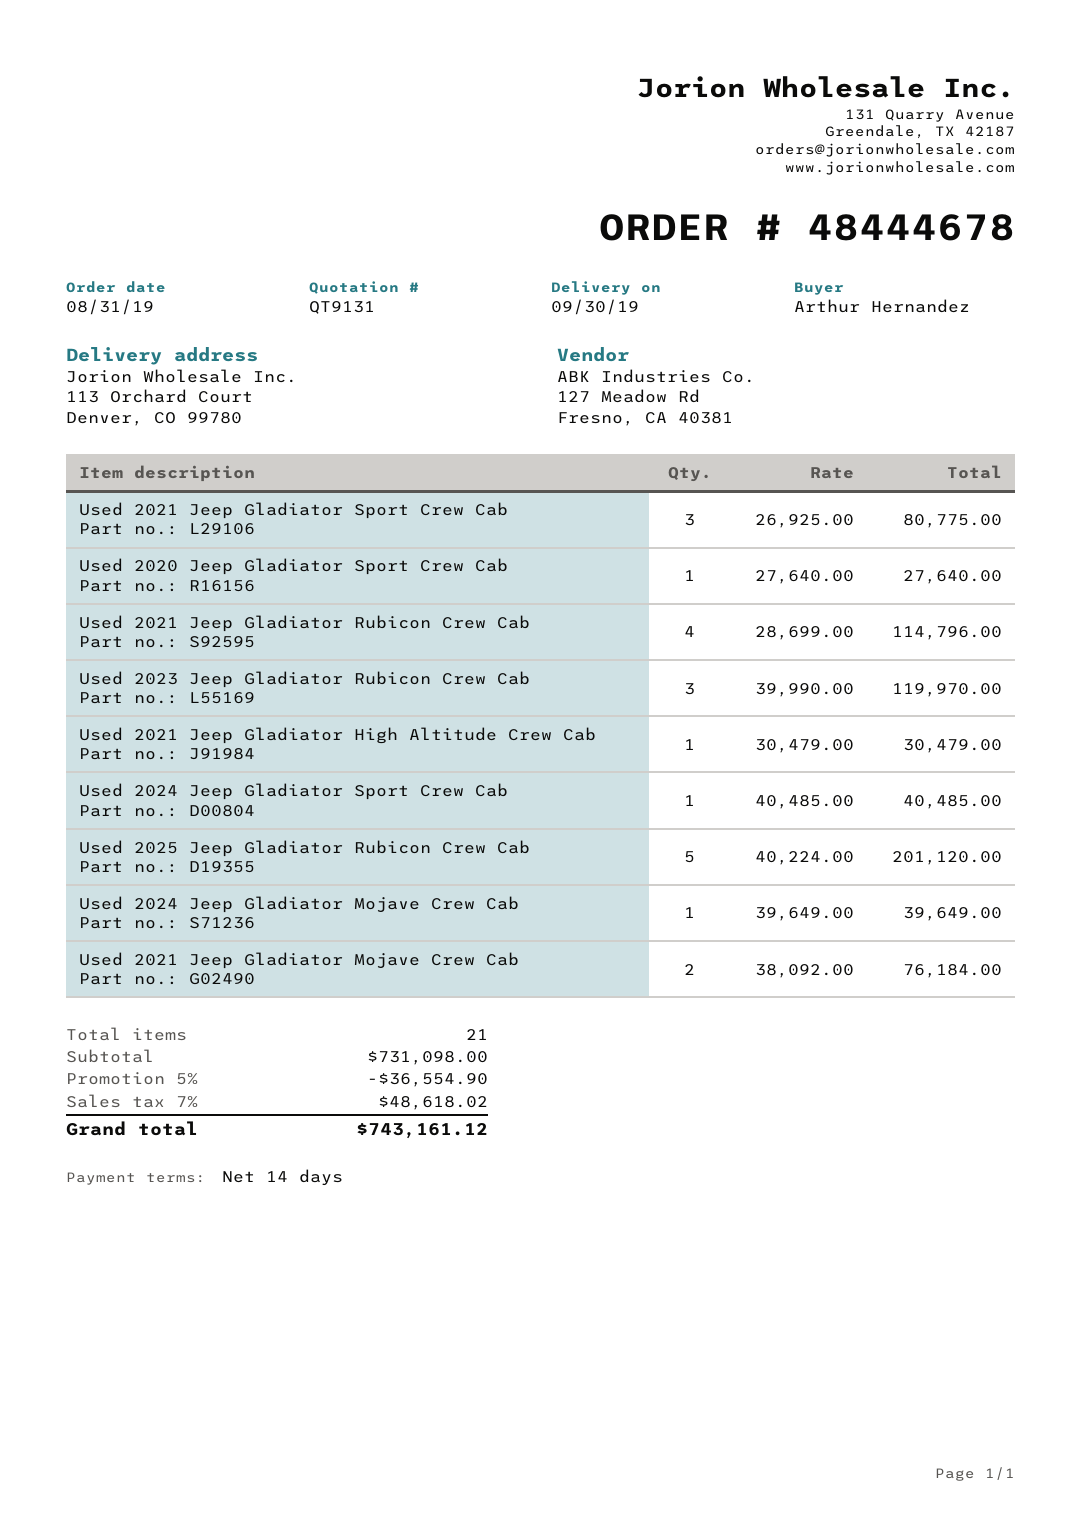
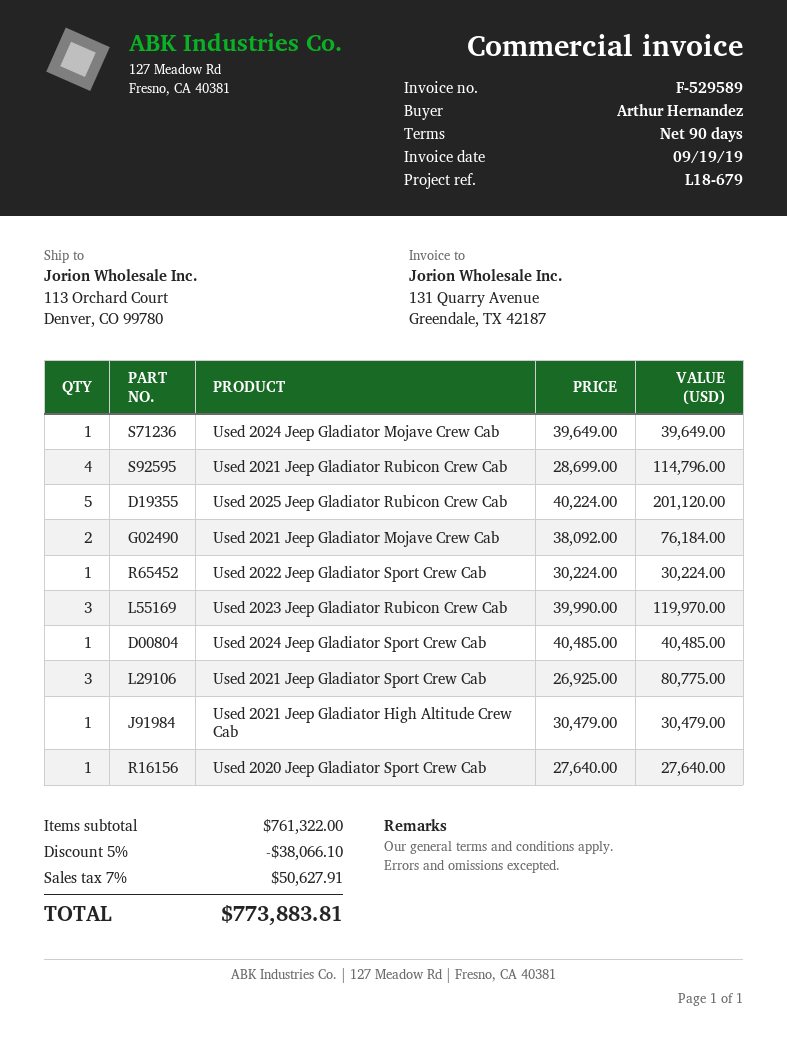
payment terms: 14 days -> 90 days
Used 2022 Jeep Gladiator Sport Crew Cab: none -> 1 x 30224.00 = 30224.00
subtotal: 731098.00 -> 761322.00
discount: 5% = 36554.90 -> 5% = 38066.10
tax: 7% = 48618.02 -> 7% = 50627.91
total: 743161.12 -> 773883.81

